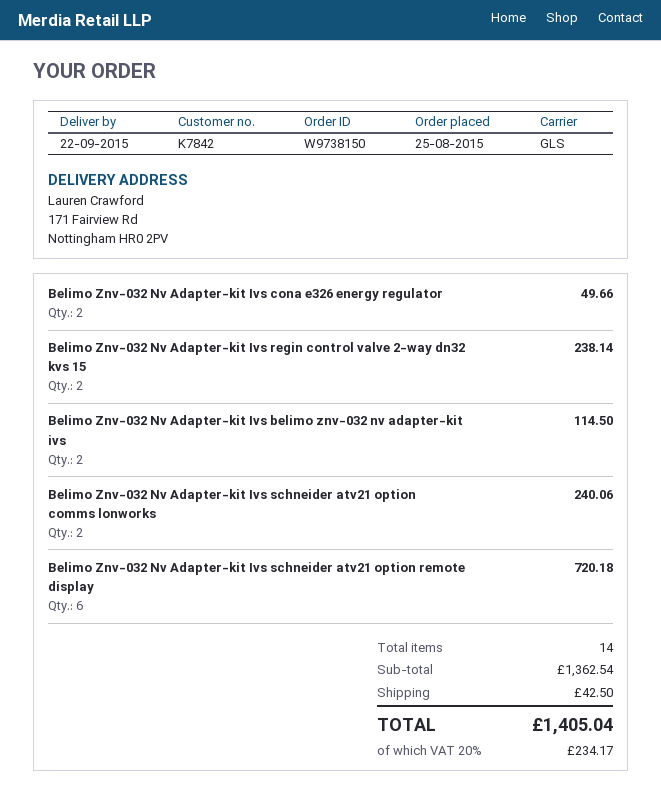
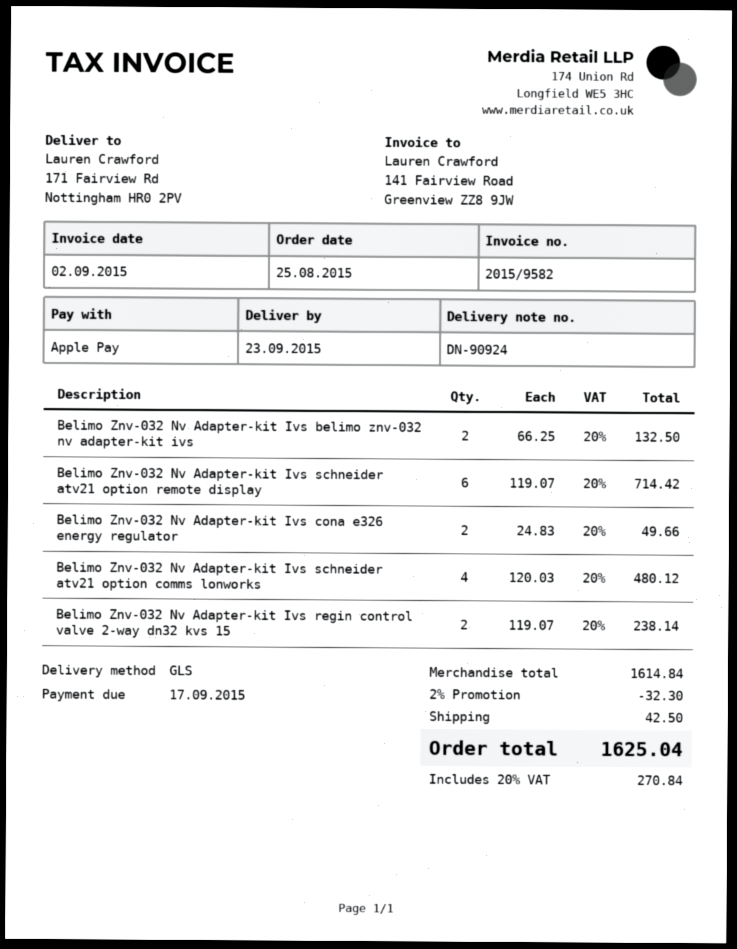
delivery date: 2015-09-22 -> 2015-09-23
Belimo Znv-032 Nv Adapter-kit Ivs belimo znv-032 nv adapter-kit ivs: 2 for 114.50 -> 2 for 132.50
Belimo Znv-032 Nv Adapter-kit Ivs schneider atv21 option comms lonworks: 2 for 240.06 -> 4 for 480.12
Belimo Znv-032 Nv Adapter-kit Ivs schneider atv21 option remote display: 6 for 720.18 -> 6 for 714.42
subtotal: 1362.54 -> 1614.84
discount: none -> 2% = 32.30
tax: 20% = 234.17 -> 20% = 270.84
total: 1405.04 -> 1625.04

